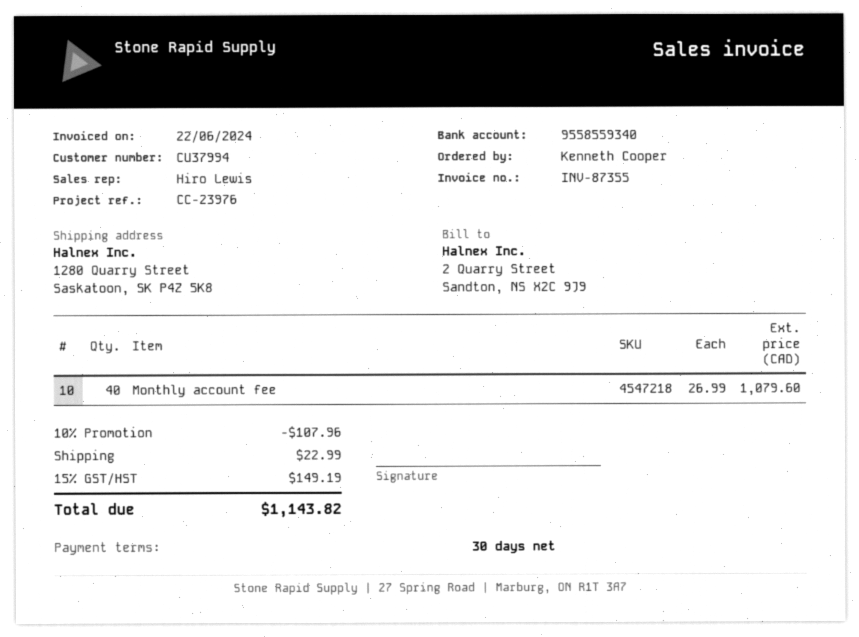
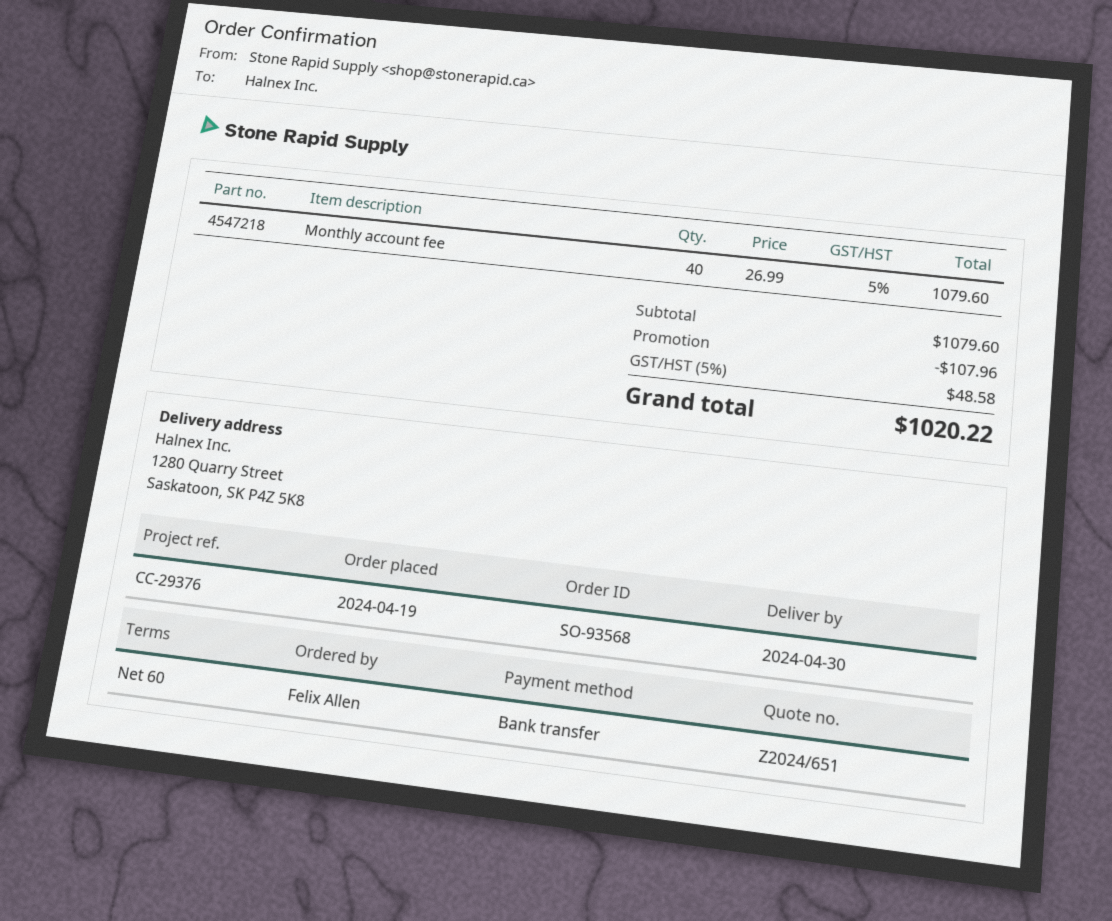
payment terms: 30 days -> 60 days
reference: CC-23976 -> CC-29376
ordered by: Kenneth Cooper -> Felix Allen
shipping: 22.99 -> none
tax: 15% = 149.19 -> 5% = 48.58
total: 1143.82 -> 1020.22

